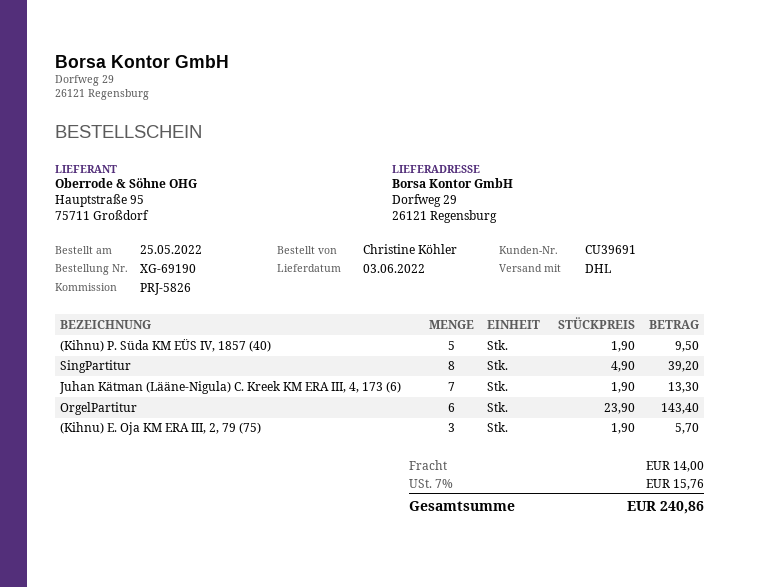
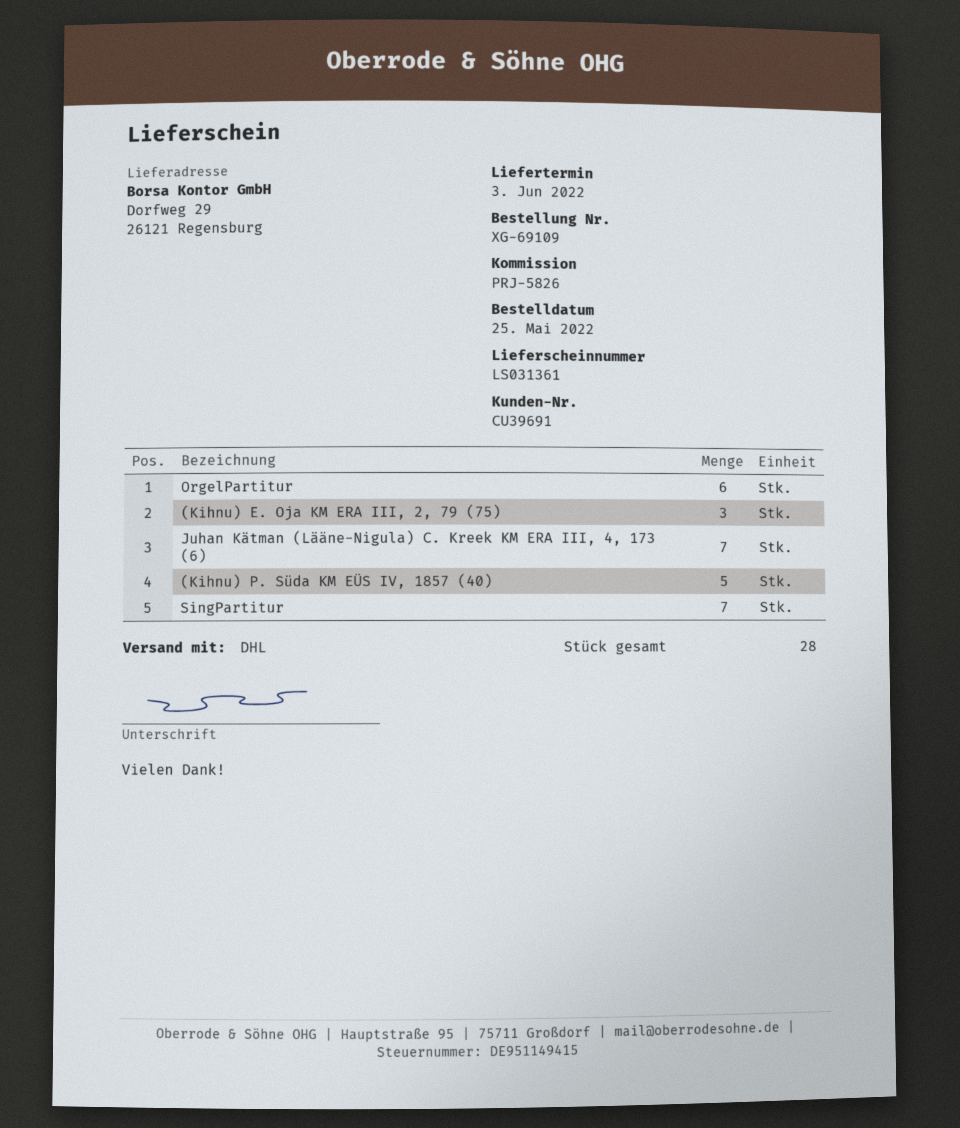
order number: XG-69190 -> XG-69109
SingPartitur: 8 -> 7

